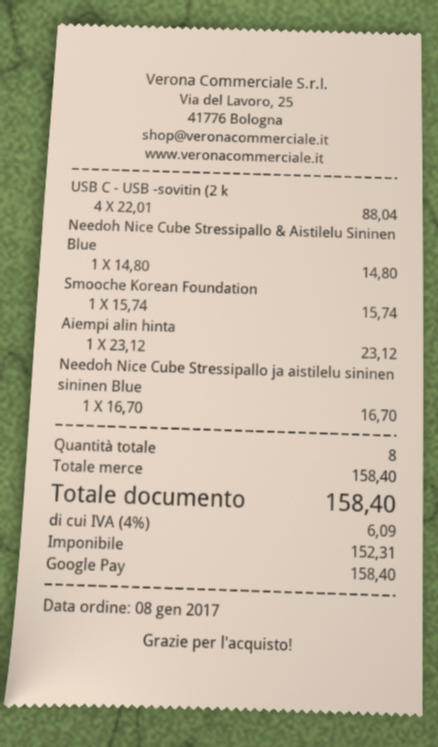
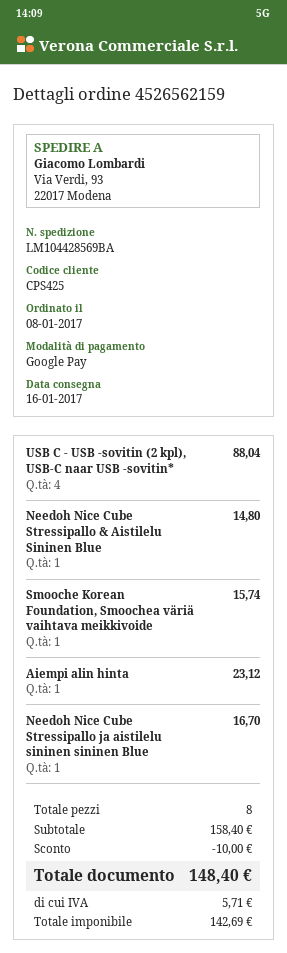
discount: none -> 10.00
net: 152.31 -> 142.69
tax: 6.09 -> 5.71
total: 158.40 -> 148.40

